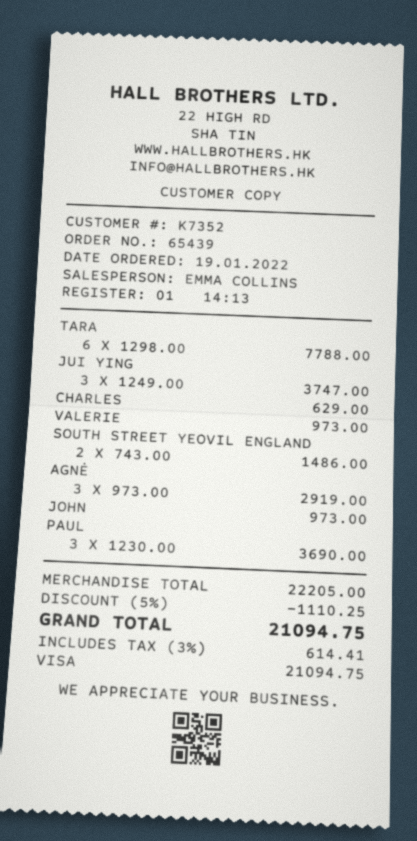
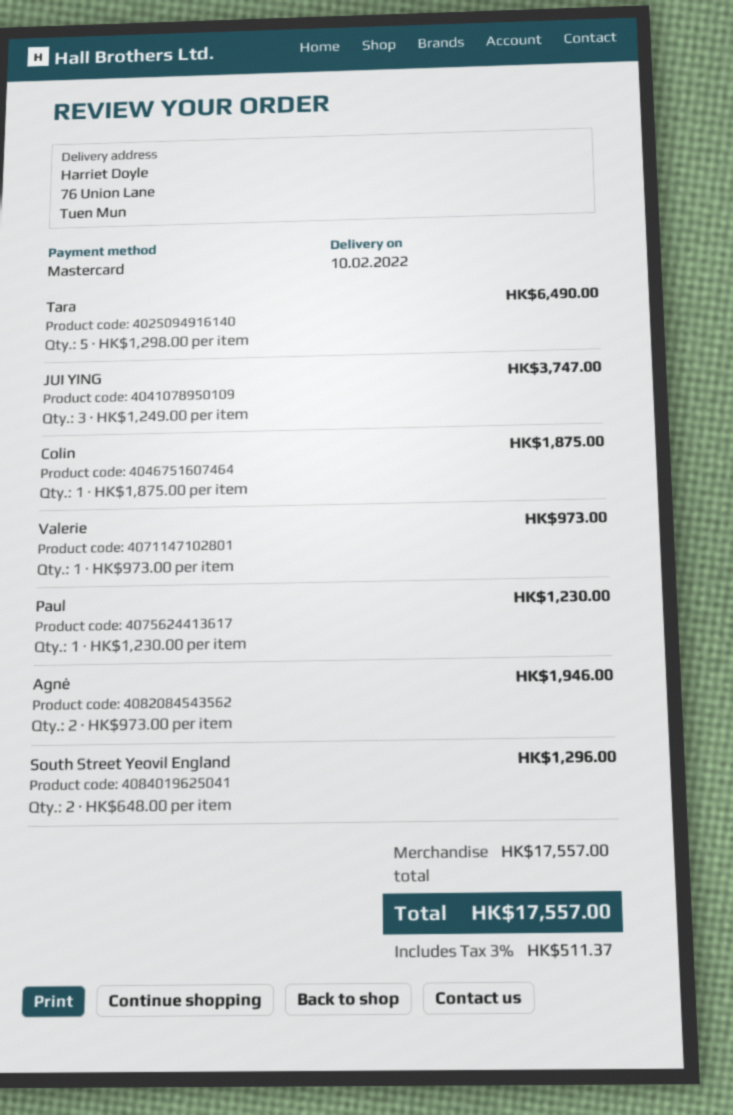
payment method: Visa -> Mastercard
TARA: 6 x 1298.00 = 7788.00 -> 5 x 1298.00 = 6490.00
CHARLES: 1 x 629.00 = 629.00 -> none
SOUTH STREET YEOVIL ENGLAND: 2 x 743.00 = 1486.00 -> 2 x 648.00 = 1296.00
AGNĖ: 3 x 973.00 = 2919.00 -> 2 x 973.00 = 1946.00
JOHN: 1 x 973.00 = 973.00 -> none
PAUL: 3 x 1230.00 = 3690.00 -> 1 x 1230.00 = 1230.00
Colin: none -> 1 x 1875.00 = 1875.00
subtotal: 22205.00 -> 17557.00
discount: 5% = 1110.25 -> none
tax: 3% = 614.41 -> 3% = 511.37
total: 21094.75 -> 17557.00

